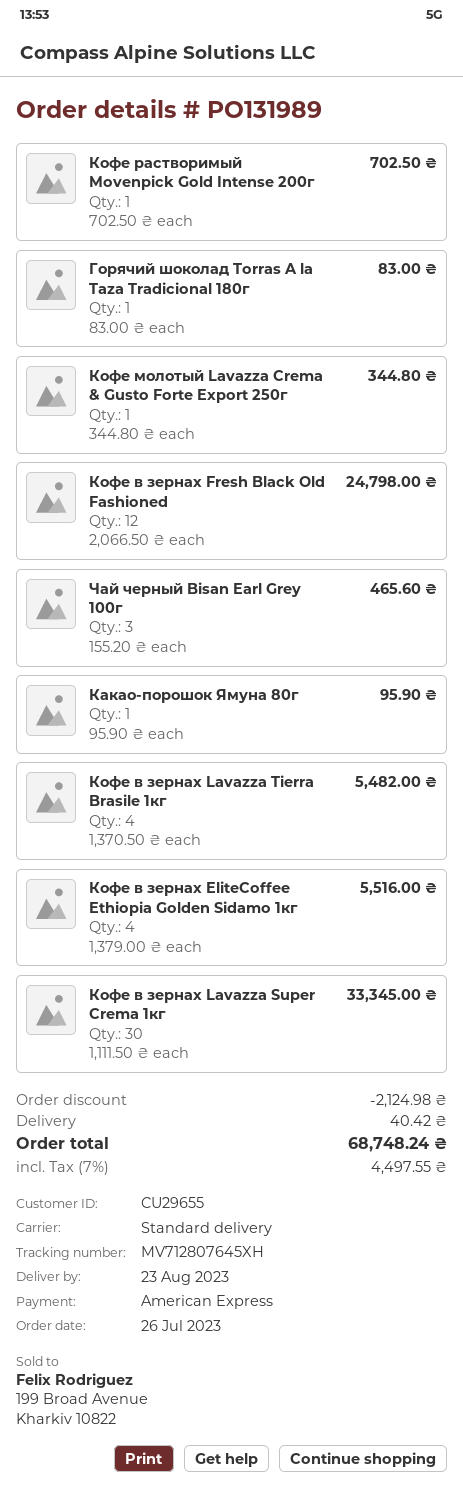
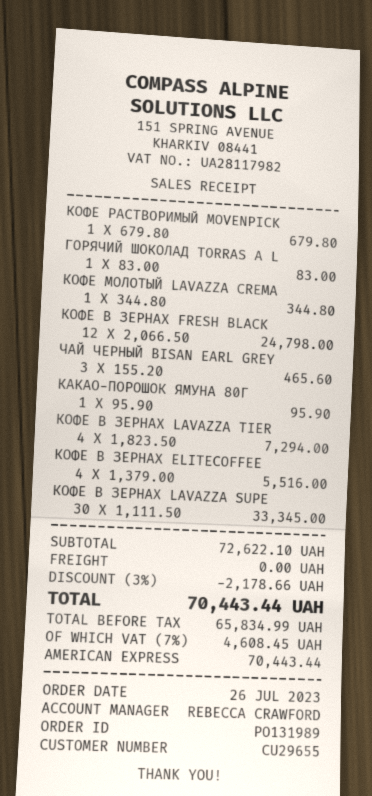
Кофе растворимый Movenpick Gold Intense 200г: 1 x 702.50 = 702.50 -> 1 x 679.80 = 679.80
Кофе в зернах Lavazza Tierra Brasile 1кг: 4 x 1370.50 = 5482.00 -> 4 x 1823.50 = 7294.00
discount: 2124.98 -> 2178.66
shipping: 40.42 -> 0.00
tax: 7% = 4497.55 -> 7% = 4608.45
total: 68748.24 -> 70443.44

